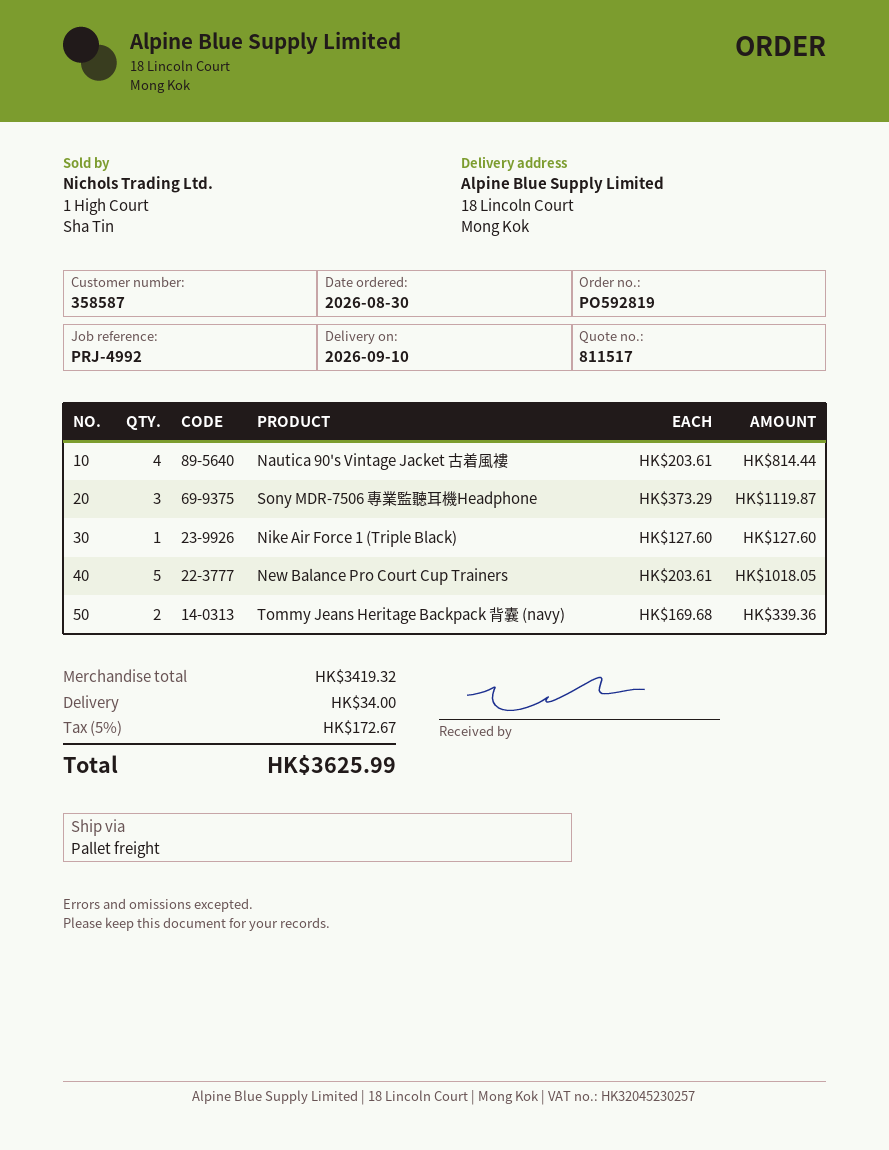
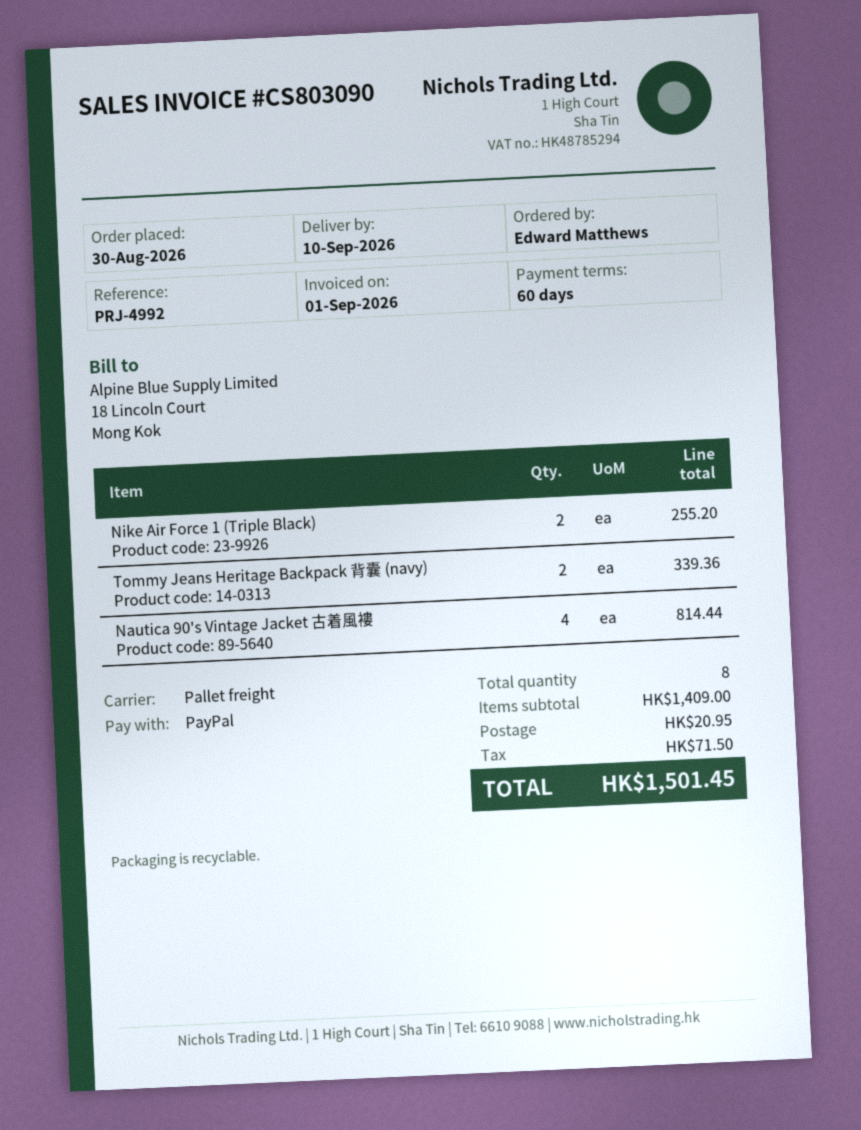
Sony MDR-7506 專業監聽耳機Headphone: 3 for 1119.87 -> none
Nike Air Force 1 (Triple Black): 1 for 127.60 -> 2 for 255.20
New Balance Pro Court Cup Trainers: 5 for 1018.05 -> none
subtotal: 3419.32 -> 1409.00
shipping: 34.00 -> 20.95
tax: 172.67 -> 71.50
total: 3625.99 -> 1501.45

